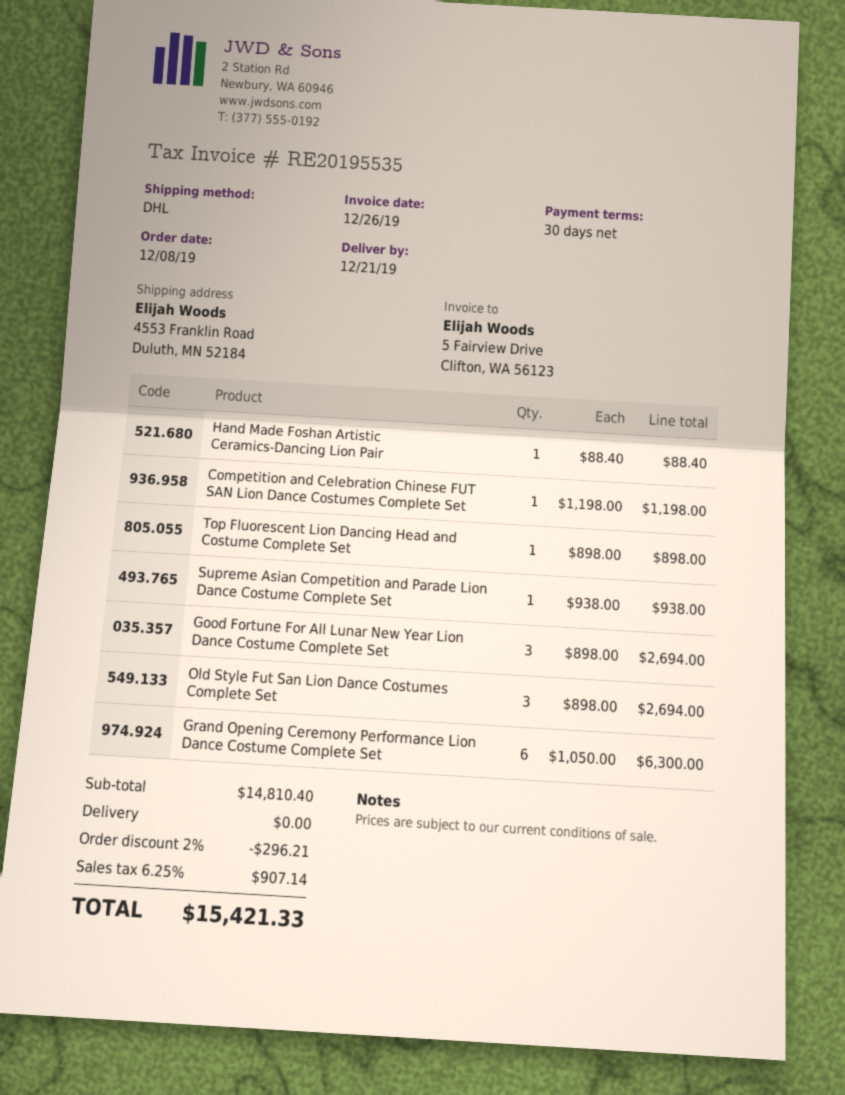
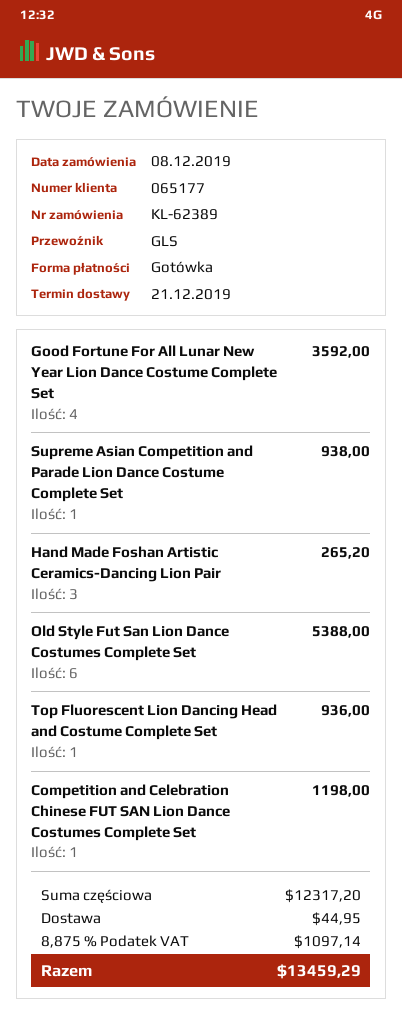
shipping method: DHL -> GLS
Hand Made Foshan Artistic Ceramics-Dancing Lion Pair: 1 for 88.40 -> 3 for 265.20
Top Fluorescent Lion Dancing Head and Costume Complete Set: 1 for 898.00 -> 1 for 936.00
Good Fortune For All Lunar New Year Lion Dance Costume Complete Set: 3 for 2694.00 -> 4 for 3592.00
Old Style Fut San Lion Dance Costumes Complete Set: 3 for 2694.00 -> 6 for 5388.00
Grand Opening Ceremony Performance Lion Dance Costume Complete Set: 6 for 6300.00 -> none
subtotal: 14810.40 -> 12317.20
discount: 2% = 296.21 -> none
shipping: 0.00 -> 44.95
tax: 6.25% = 907.14 -> 8.875% = 1097.14
total: 15421.33 -> 13459.29

